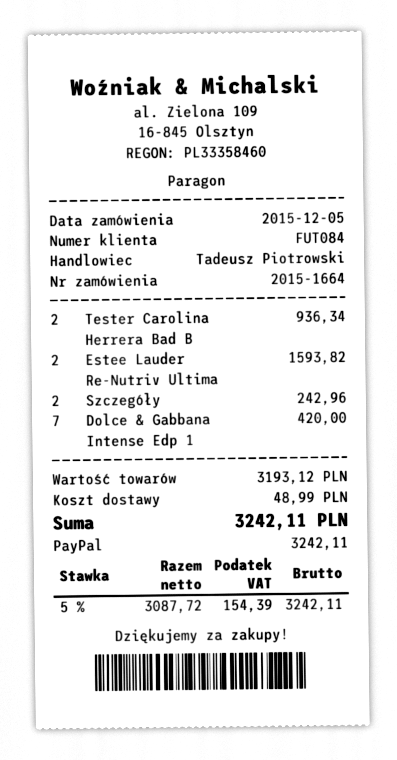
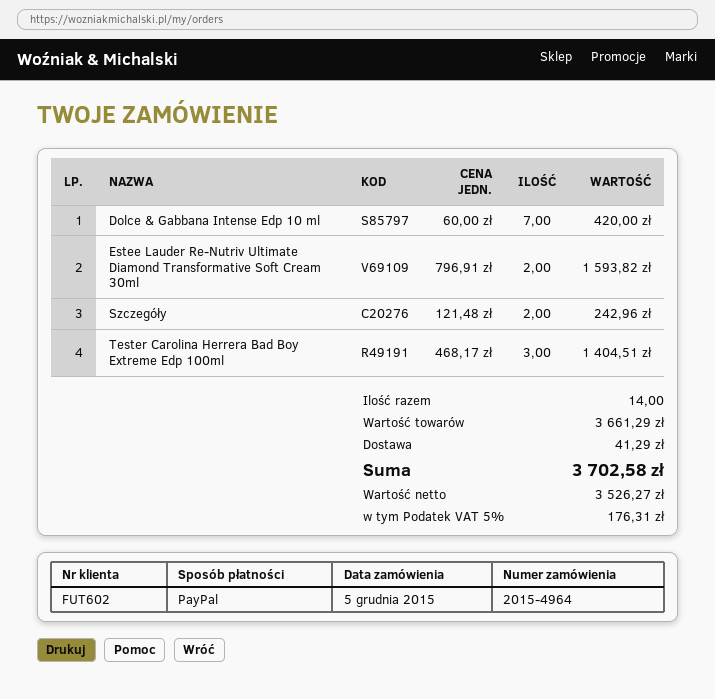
order number: 2015-1664 -> 2015-4964
customer number: FUT084 -> FUT602
Tester Carolina Herrera Bad B: 2 for 936.34 -> 3 for 1404.51
subtotal: 3193.12 -> 3661.29
shipping: 48.99 -> 41.29
net: 3087.72 -> 3526.27
tax: 5% = 154.39 -> 5% = 176.31
total: 3242.11 -> 3702.58

